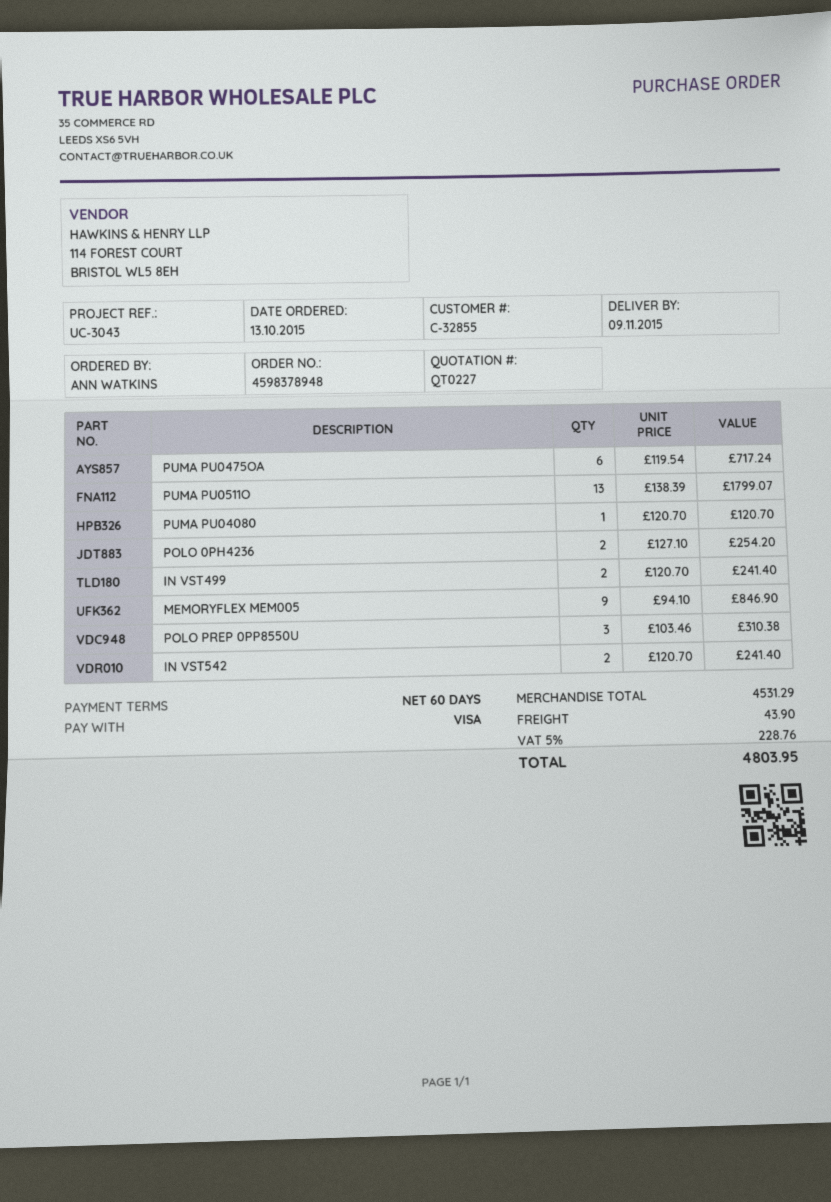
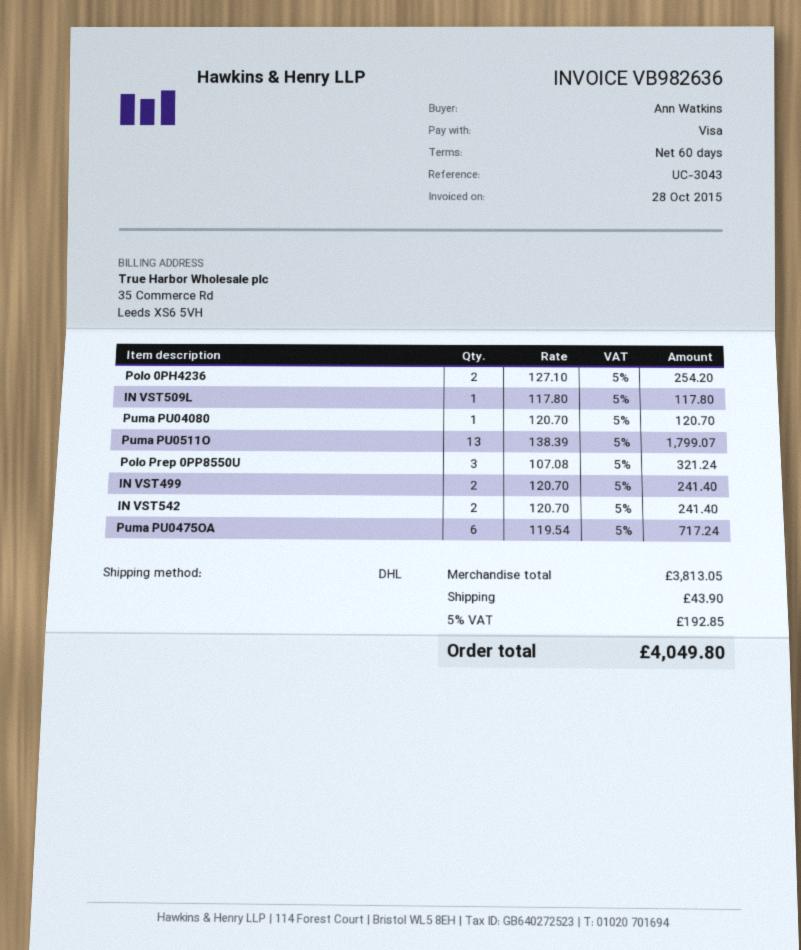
MEMORYFLEX MEM005: 9 x 94.10 = 846.90 -> none
POLO PREP 0PP8550U: 3 x 103.46 = 310.38 -> 3 x 107.08 = 321.24
IN VST509L: none -> 1 x 117.80 = 117.80
subtotal: 4531.29 -> 3813.05
tax: 5% = 228.76 -> 5% = 192.85
total: 4803.95 -> 4049.80

